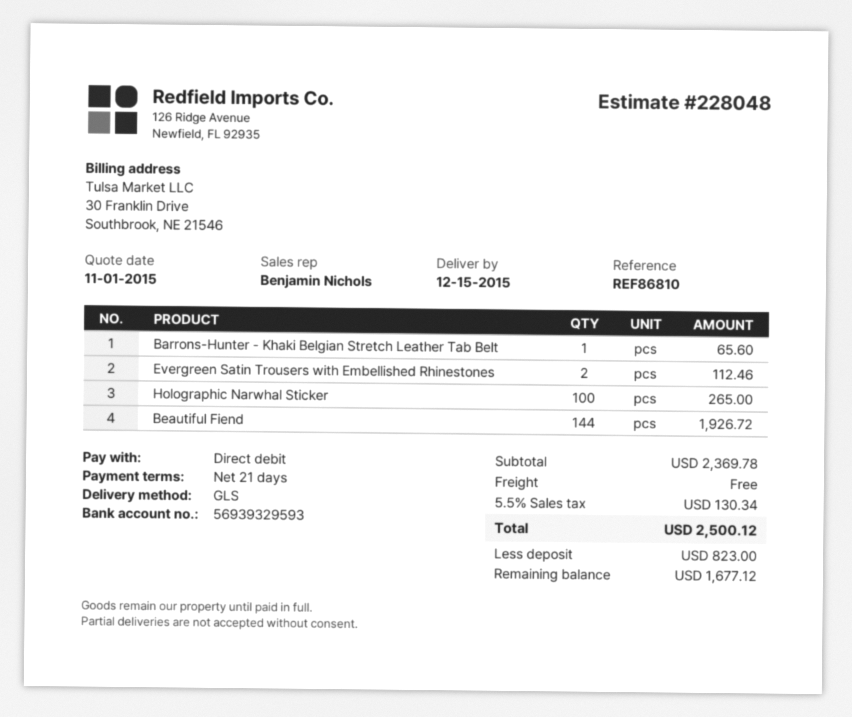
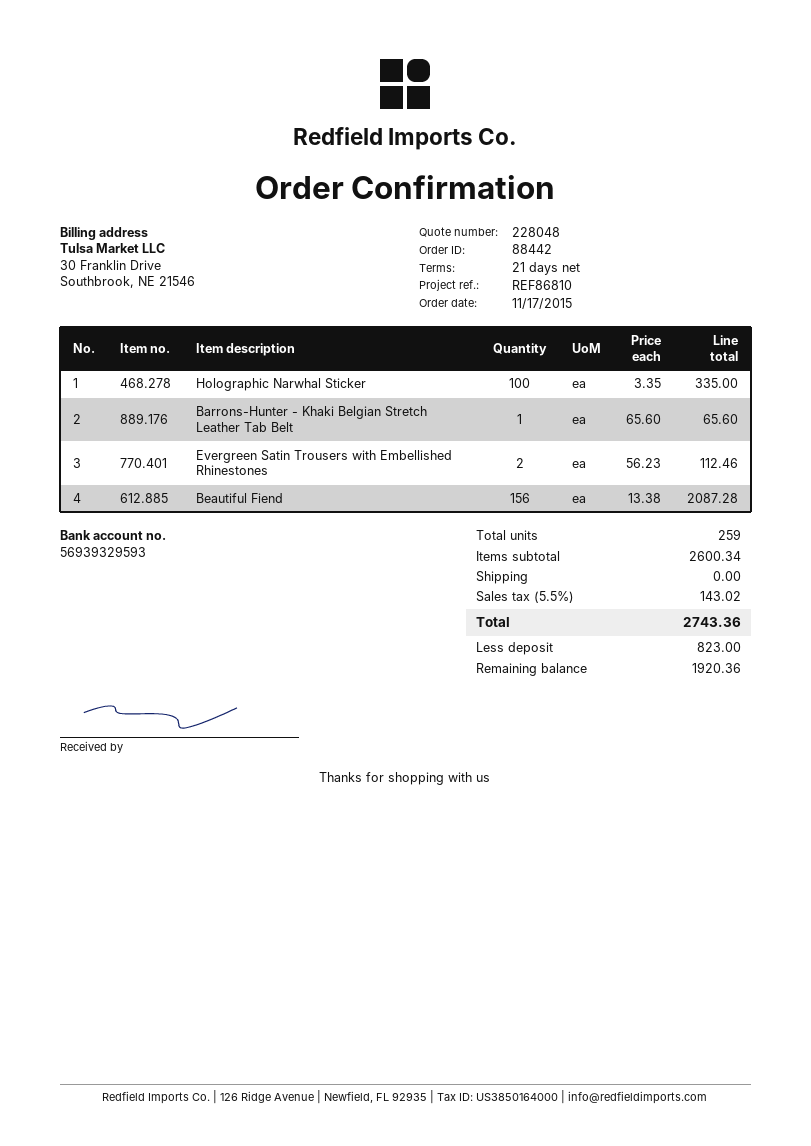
Holographic Narwhal Sticker: 100 for 265.00 -> 100 for 335.00
Beautiful Fiend: 144 for 1926.72 -> 156 for 2087.28
subtotal: 2369.78 -> 2600.34
tax: 5.5% = 130.34 -> 5.5% = 143.02
total: 2500.12 -> 2743.36
balance: 1677.12 -> 1920.36

